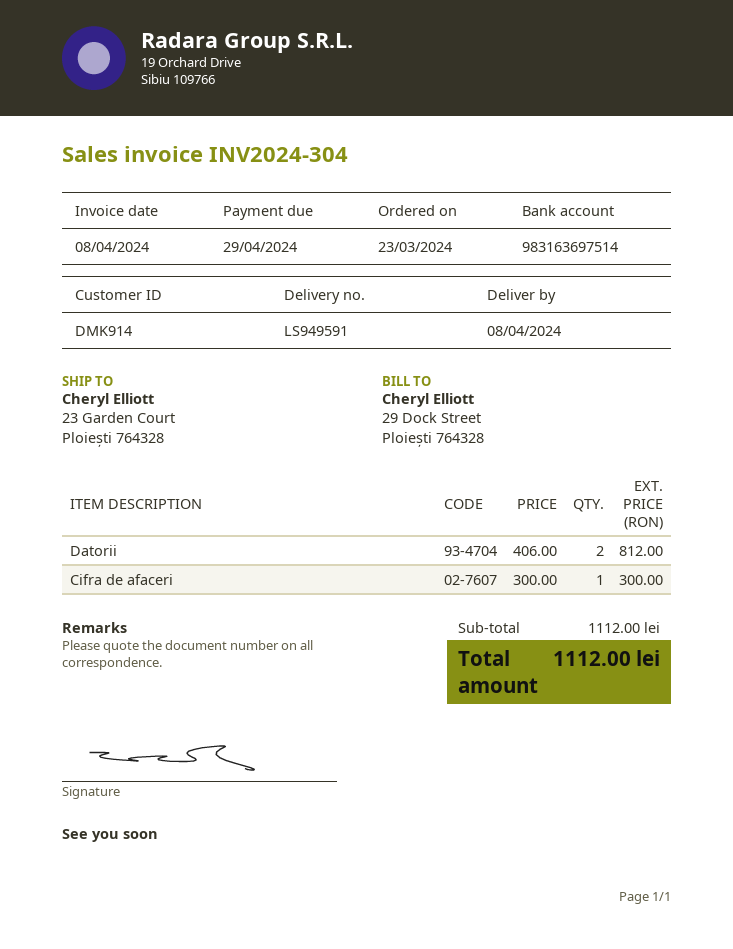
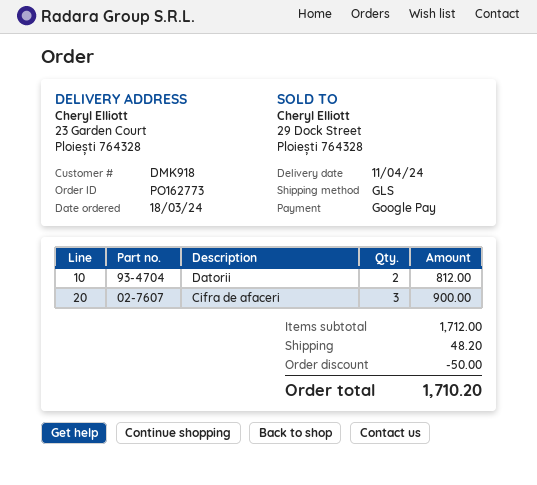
order date: 2024-03-23 -> 2024-03-18
delivery date: 2024-04-08 -> 2024-04-11
customer number: DMK914 -> DMK918
Cifra de afaceri: 1 for 300.00 -> 3 for 900.00
subtotal: 1112.00 -> 1712.00
discount: none -> 50.00
shipping: none -> 48.20
total: 1112.00 -> 1710.20

